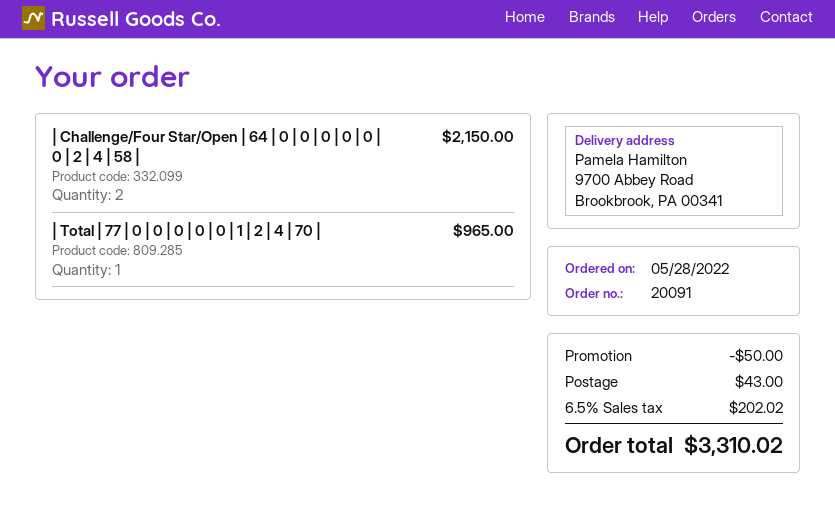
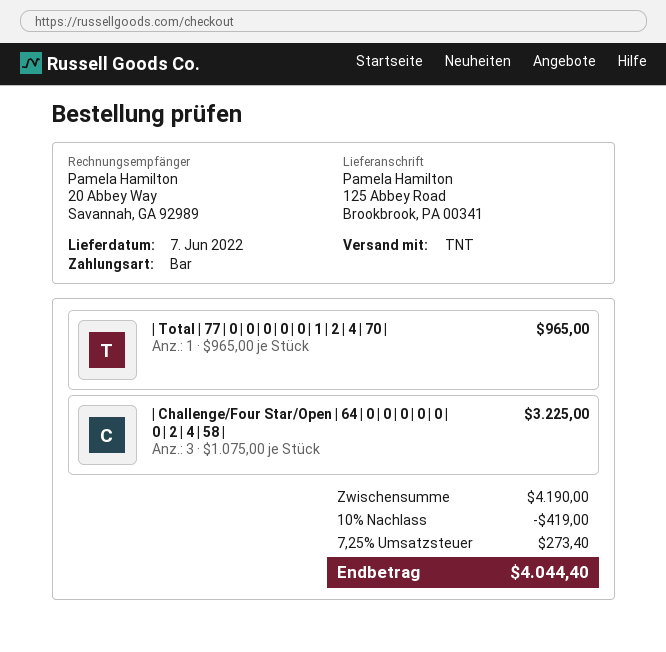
ship to: 9700 Abbey Road, Brookbrook, PA 00341 -> 125 Abbey Road, Brookbrook, PA 00341
| Challenge/Four Star/Open | 64 | 0 | 0 | 0 | 0 | 0 | 0 | 2 | 4 | 58 |: 2 for 2150.00 -> 3 for 3225.00
discount: 50.00 -> 419.00
shipping: 43.00 -> none
tax: 6.5% = 202.02 -> 7.25% = 273.40
total: 3310.02 -> 4044.40

